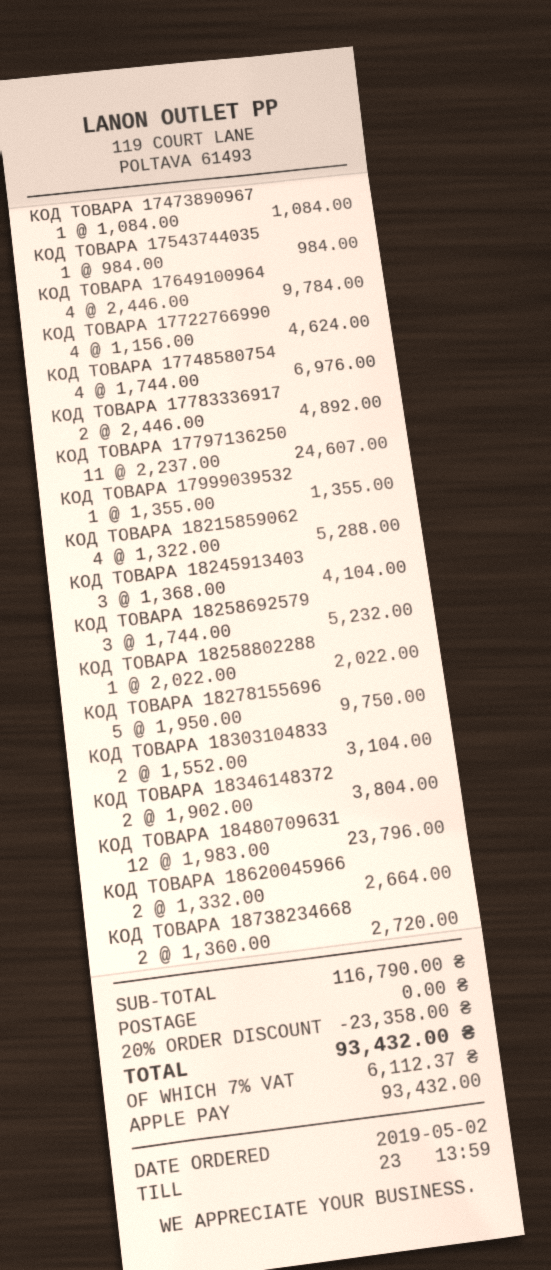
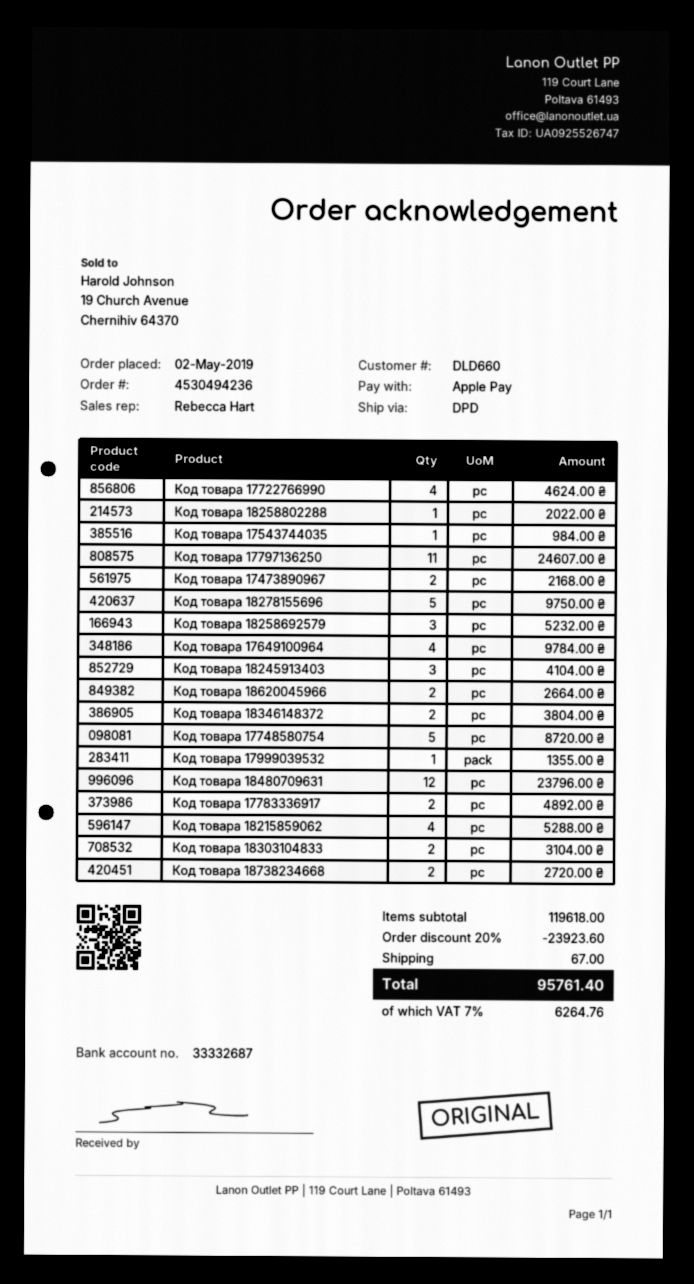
КОД ТОВАРА 17473890967: 1 for 1084.00 -> 2 for 2168.00
КОД ТОВАРА 17748580754: 4 for 6976.00 -> 5 for 8720.00
subtotal: 116790.00 -> 119618.00
discount: 20% = 23358.00 -> 20% = 23923.60
shipping: 0.00 -> 67.00
tax: 7% = 6112.37 -> 7% = 6264.76
total: 93432.00 -> 95761.40

